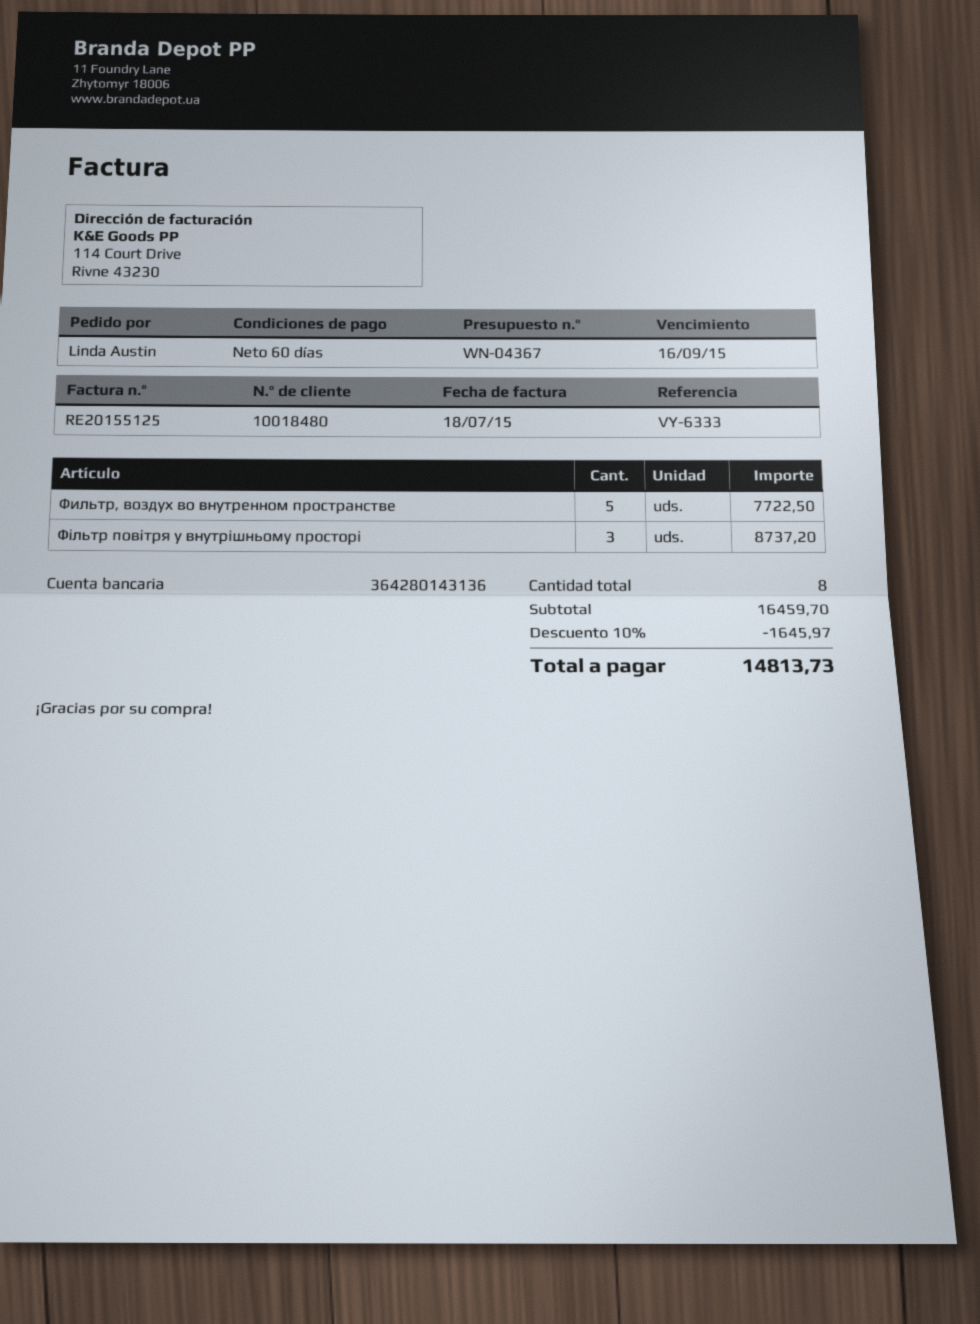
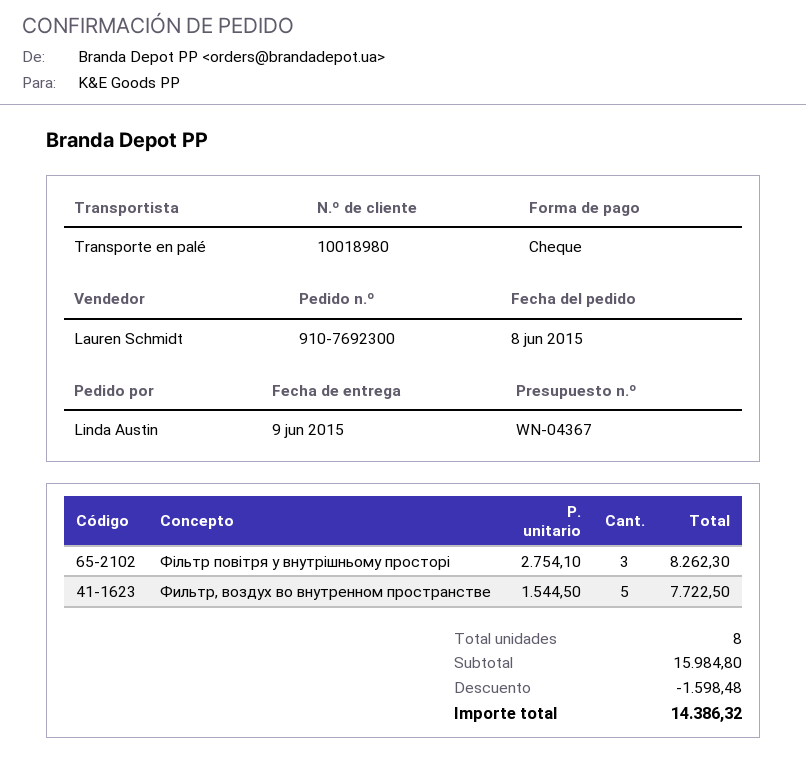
customer number: 10018480 -> 10018980
Фільтр повітря у внутрішньому просторі: 3 for 8737.20 -> 3 for 8262.30
subtotal: 16459.70 -> 15984.80
discount: 1645.97 -> 1598.48
total: 14813.73 -> 14386.32

